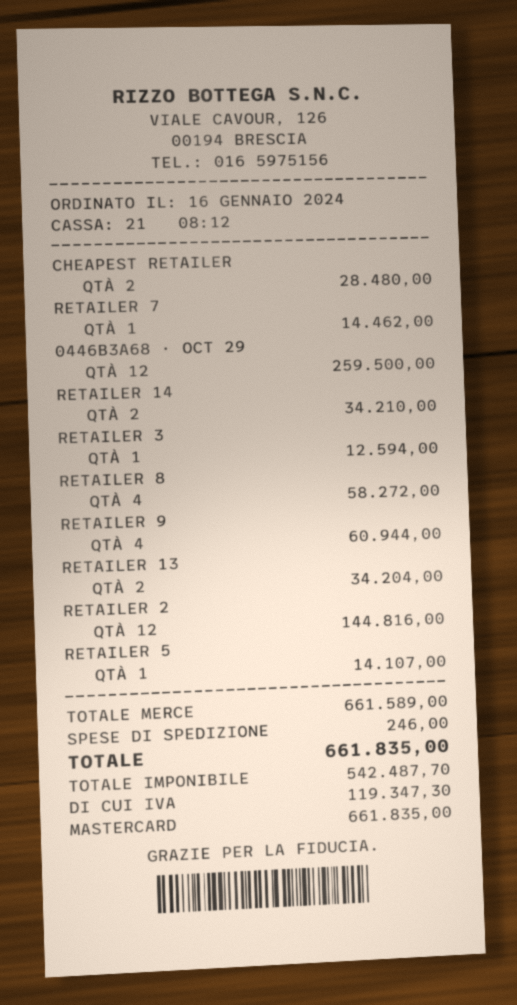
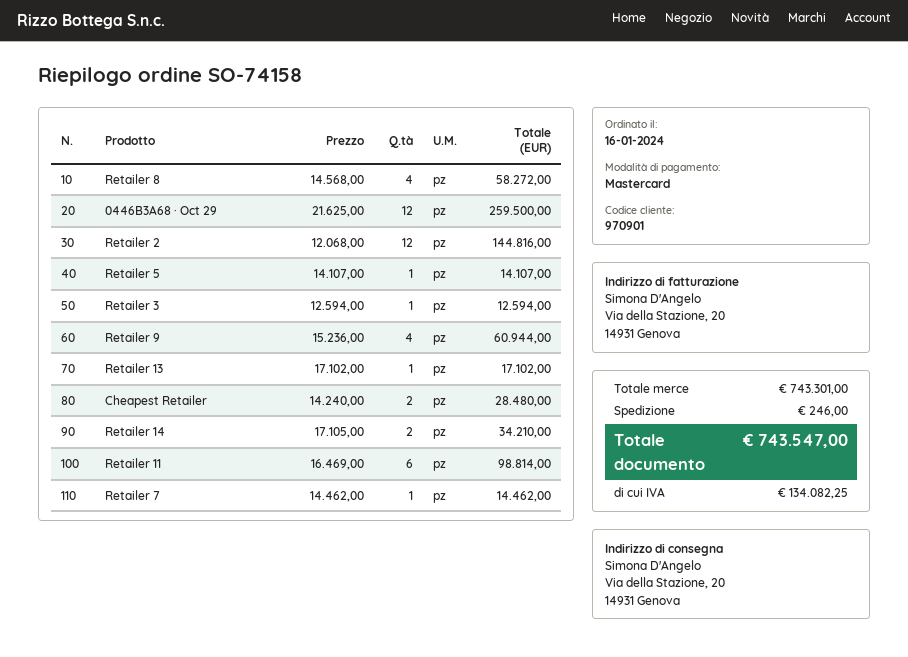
RETAILER 13: 2 for 34204.00 -> 1 for 17102.00
Retailer 11: none -> 6 for 98814.00
subtotal: 661589.00 -> 743301.00
tax: 119347.30 -> 134082.25
total: 661835.00 -> 743547.00

